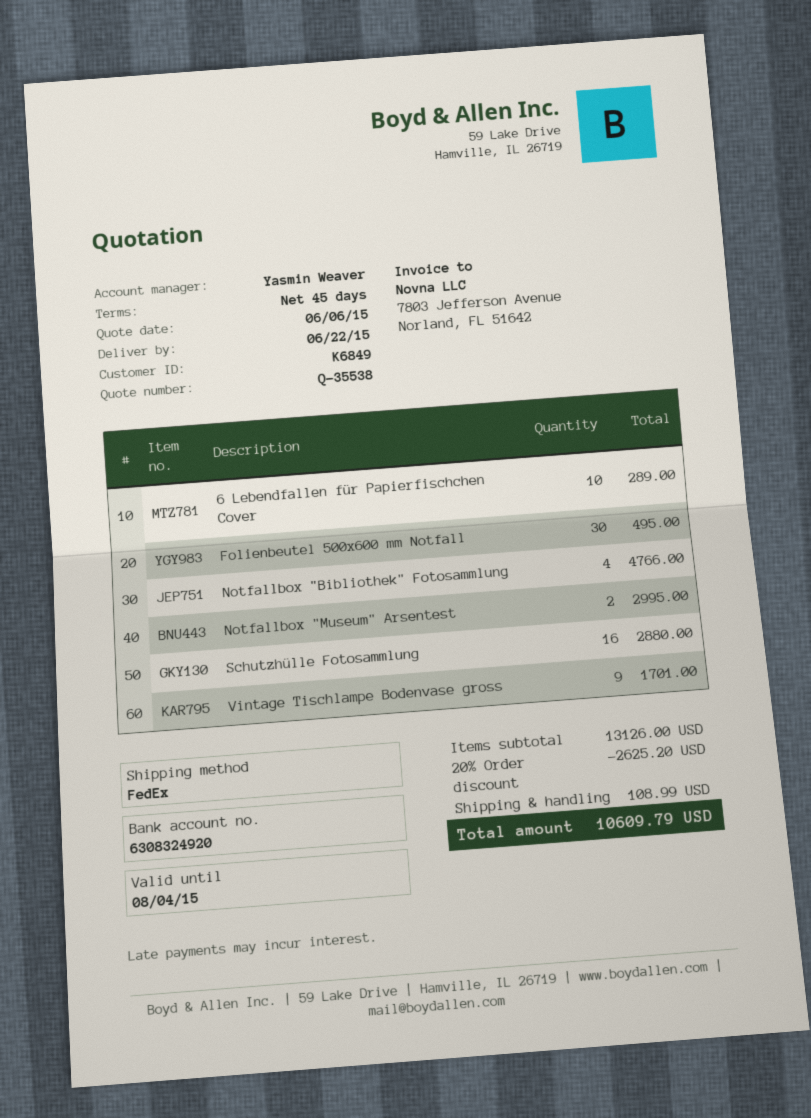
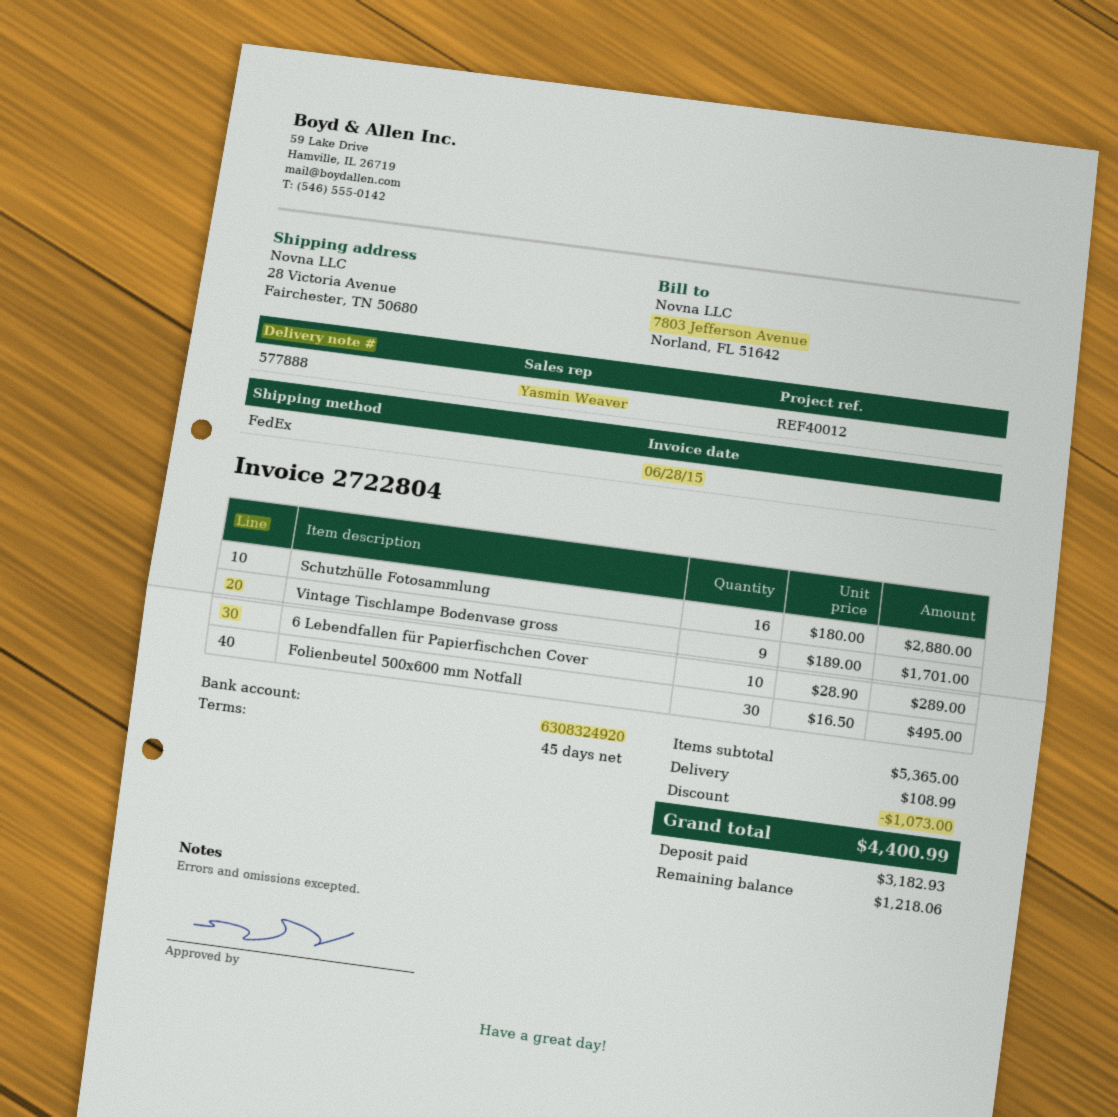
Notfallbox "Bibliothek" Fotosammlung: 4 for 4766.00 -> none
Notfallbox "Museum" Arsentest: 2 for 2995.00 -> none
subtotal: 13126.00 -> 5365.00
discount: 2625.20 -> 1073.00
total: 10609.79 -> 4400.99

